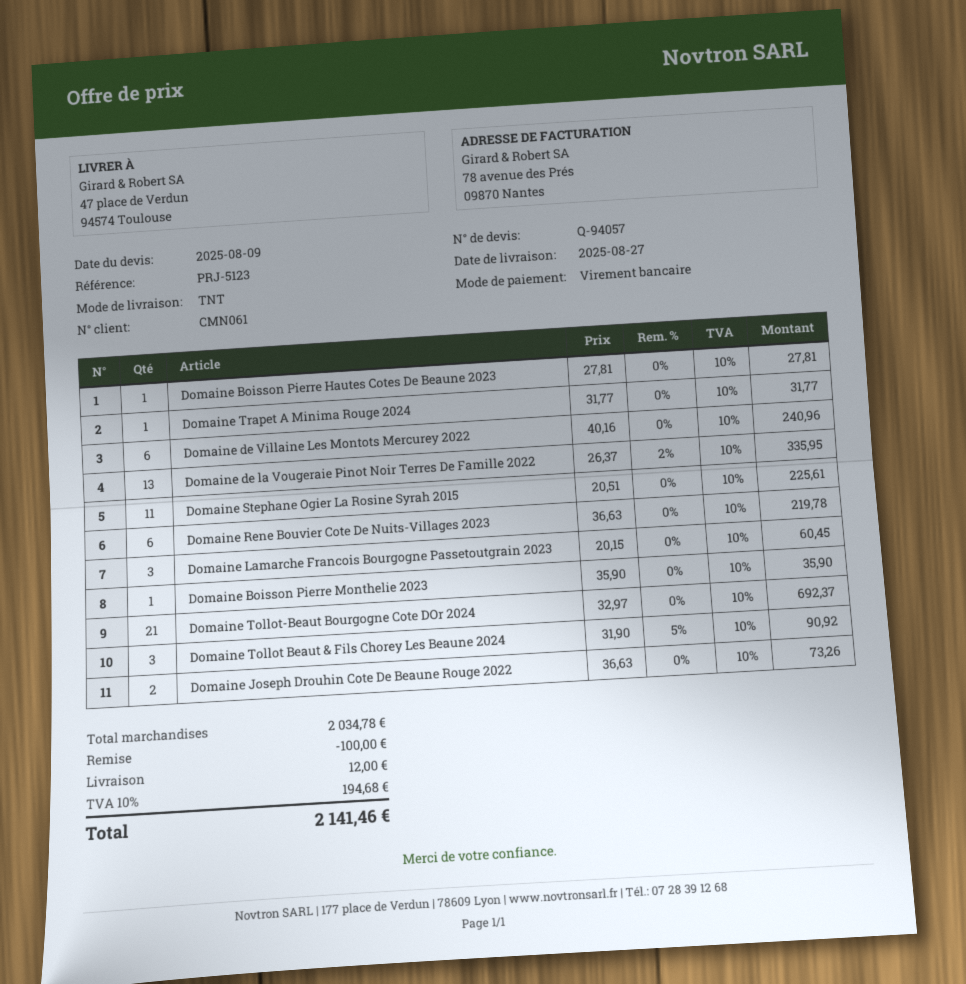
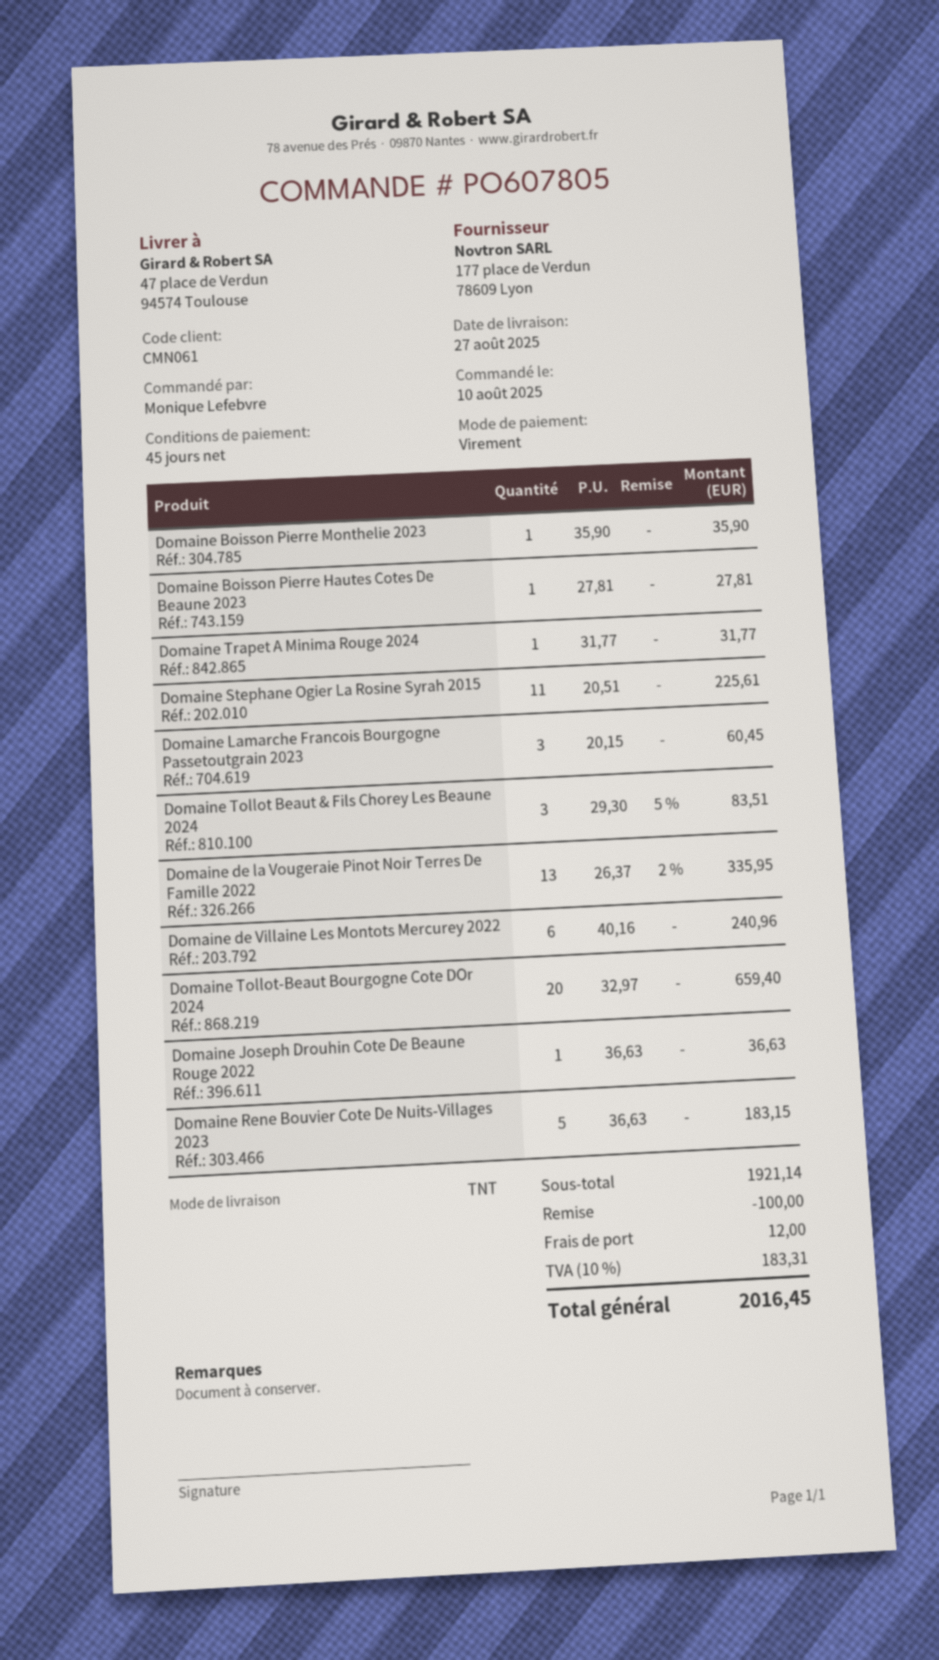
Domaine Rene Bouvier Cote De Nuits-Villages 2023: 6 x 36.63 = 219.78 -> 5 x 36.63 = 183.15
Domaine Tollot-Beaut Bourgogne Cote DOr 2024: 21 x 32.97 = 692.37 -> 20 x 32.97 = 659.40
Domaine Tollot Beaut & Fils Chorey Les Beaune 2024: 3 x 31.90 - 5% = 90.92 -> 3 x 29.30 - 5% = 83.51
Domaine Joseph Drouhin Cote De Beaune Rouge 2022: 2 x 36.63 = 73.26 -> 1 x 36.63 = 36.63
subtotal: 2034.78 -> 1921.14
tax: 10% = 194.68 -> 10% = 183.31
total: 2141.46 -> 2016.45

